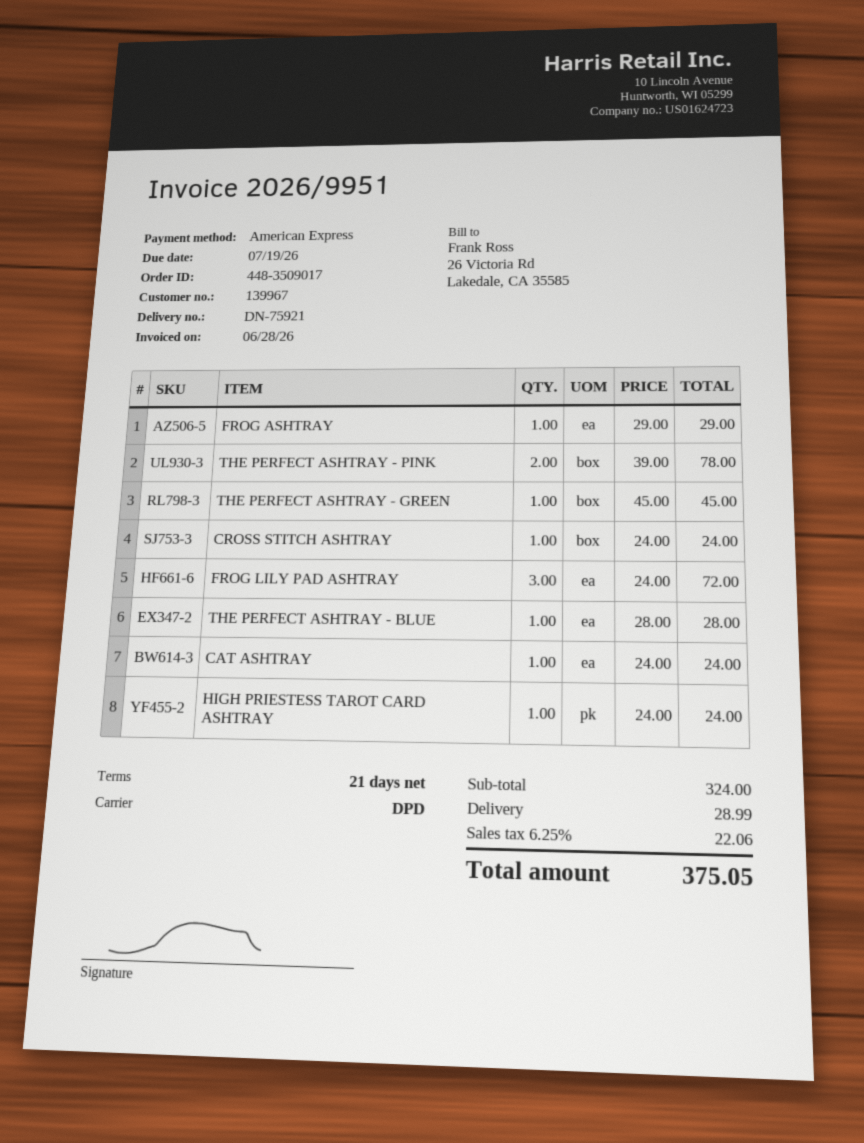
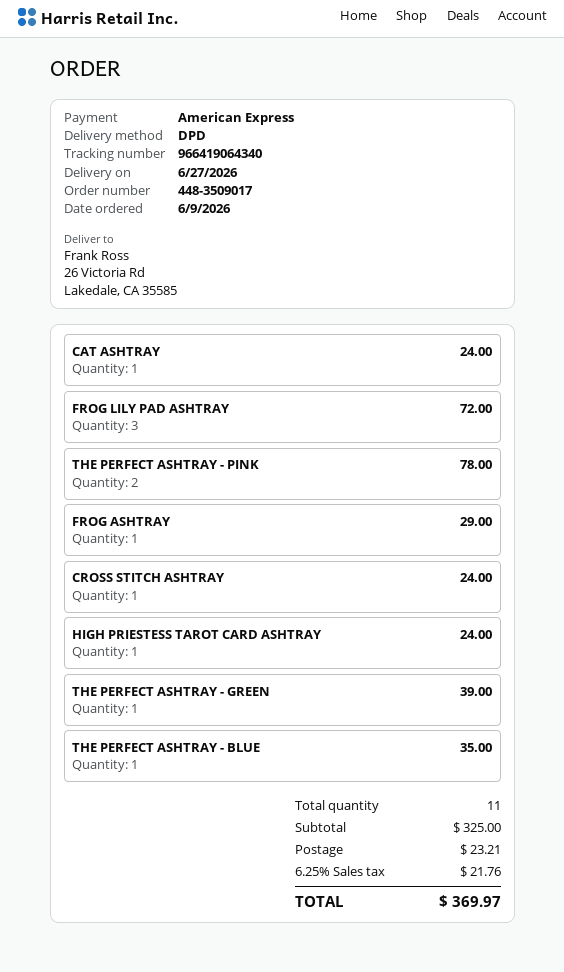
THE PERFECT ASHTRAY - GREEN: 1 for 45.00 -> 1 for 39.00
THE PERFECT ASHTRAY - BLUE: 1 for 28.00 -> 1 for 35.00
subtotal: 324.00 -> 325.00
shipping: 28.99 -> 23.21
tax: 6.25% = 22.06 -> 6.25% = 21.76
total: 375.05 -> 369.97

